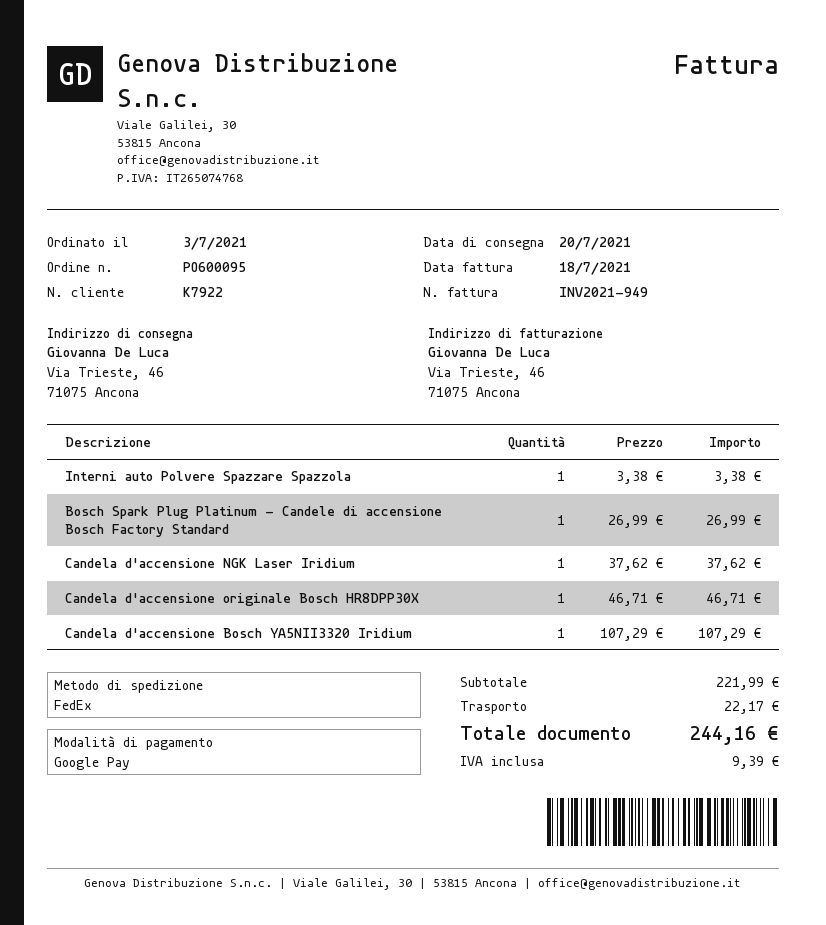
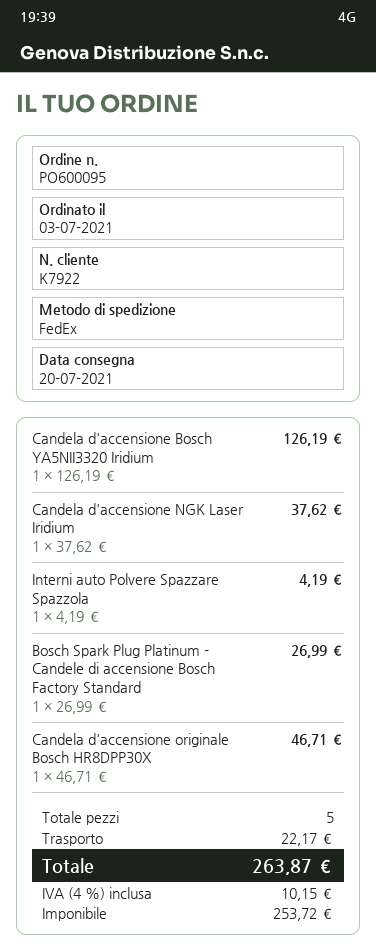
Interni auto Polvere Spazzare Spazzola: 1 x 3.38 = 3.38 -> 1 x 4.19 = 4.19
Candela d'accensione Bosch YA5NII3320 Iridium: 1 x 107.29 = 107.29 -> 1 x 126.19 = 126.19
tax: 9.39 -> 10.15
total: 244.16 -> 263.87

